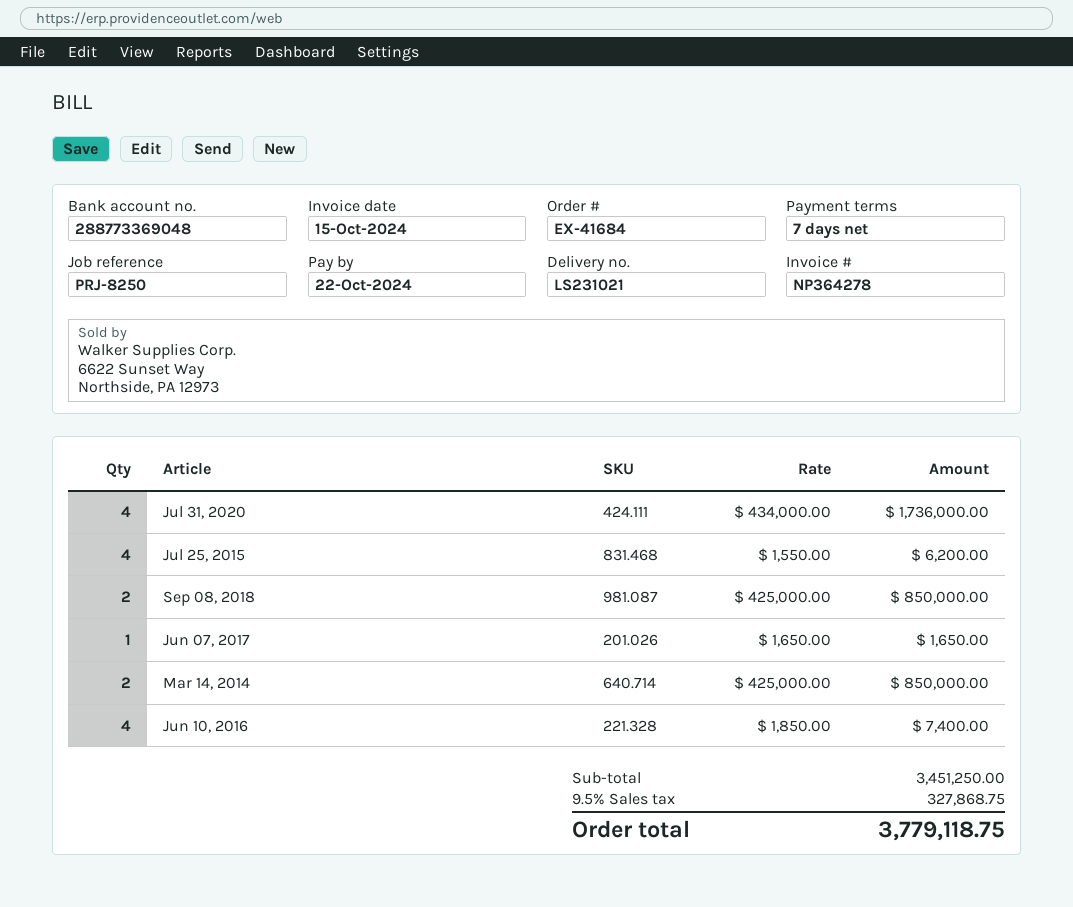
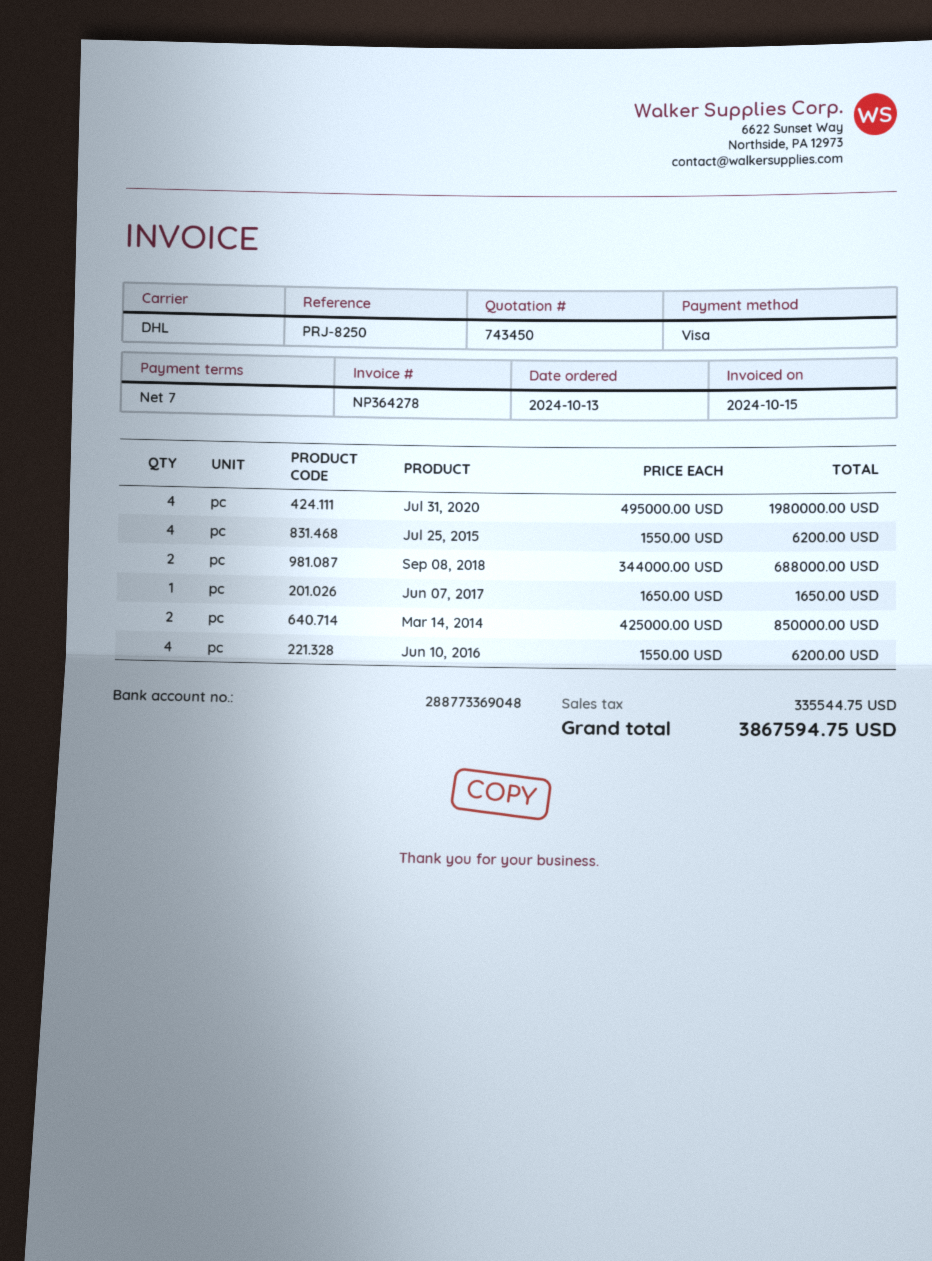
Jul 31, 2020: 4 x 434000.00 = 1736000.00 -> 4 x 495000.00 = 1980000.00
Sep 08, 2018: 2 x 425000.00 = 850000.00 -> 2 x 344000.00 = 688000.00
Jun 10, 2016: 4 x 1850.00 = 7400.00 -> 4 x 1550.00 = 6200.00
tax: 327868.75 -> 335544.75
total: 3779118.75 -> 3867594.75

